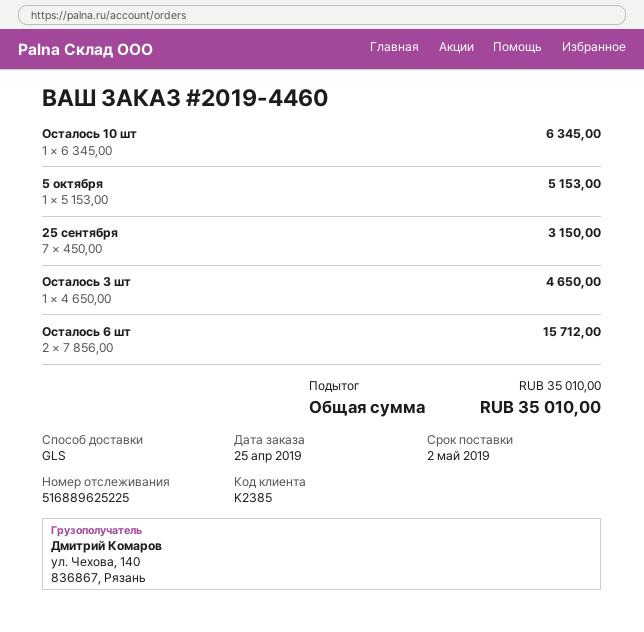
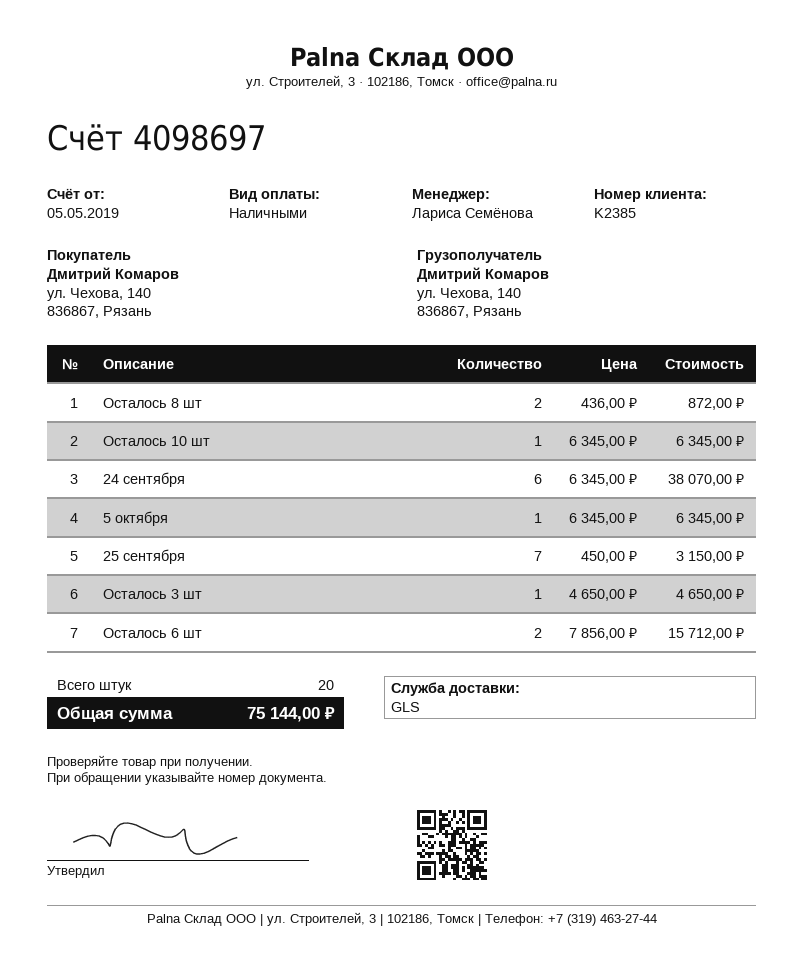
5 октября: 1 x 5153.00 = 5153.00 -> 1 x 6345.00 = 6345.00
Осталось 8 шт: none -> 2 x 436.00 = 872.00
24 сентября: none -> 6 x 6345.00 = 38070.00
total: 35010.00 -> 75144.00

